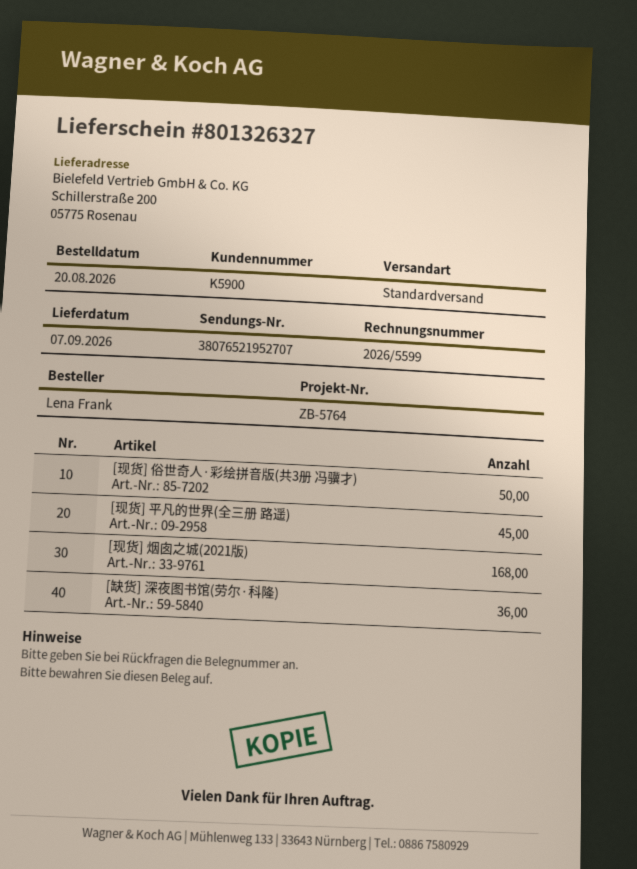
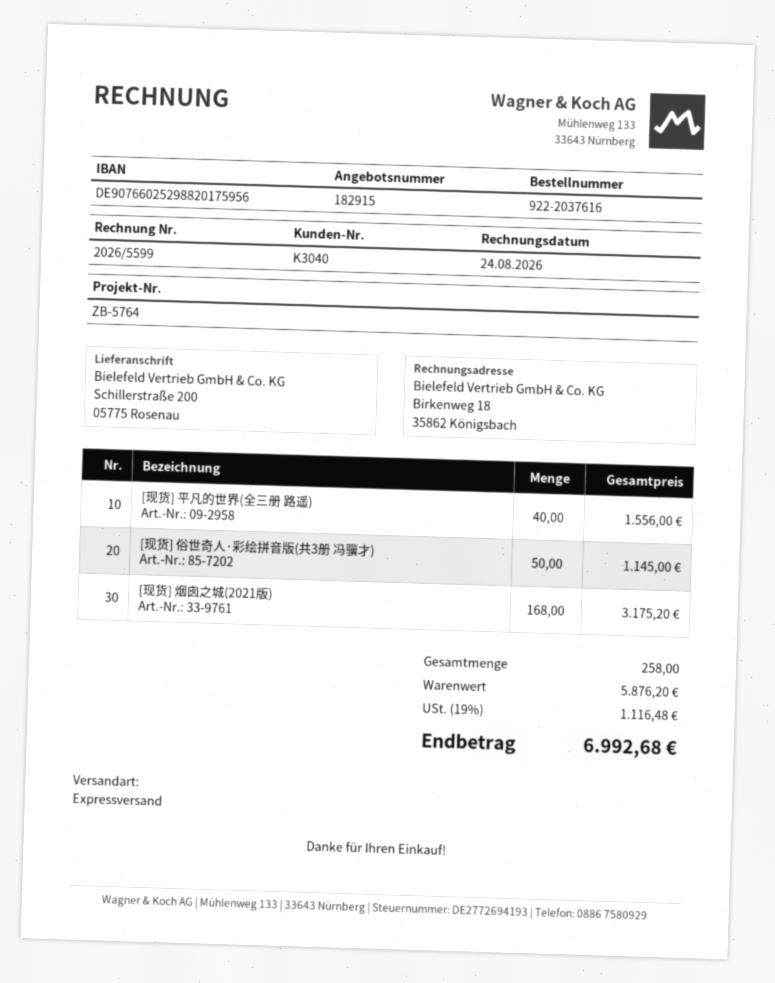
customer number: K5900 -> K3040
shipping method: standard -> express
[现货] 平凡的世界(全三册 路遥): 45 -> 40
[缺货] 深夜图书馆(劳尔·科隆): 36 -> none

